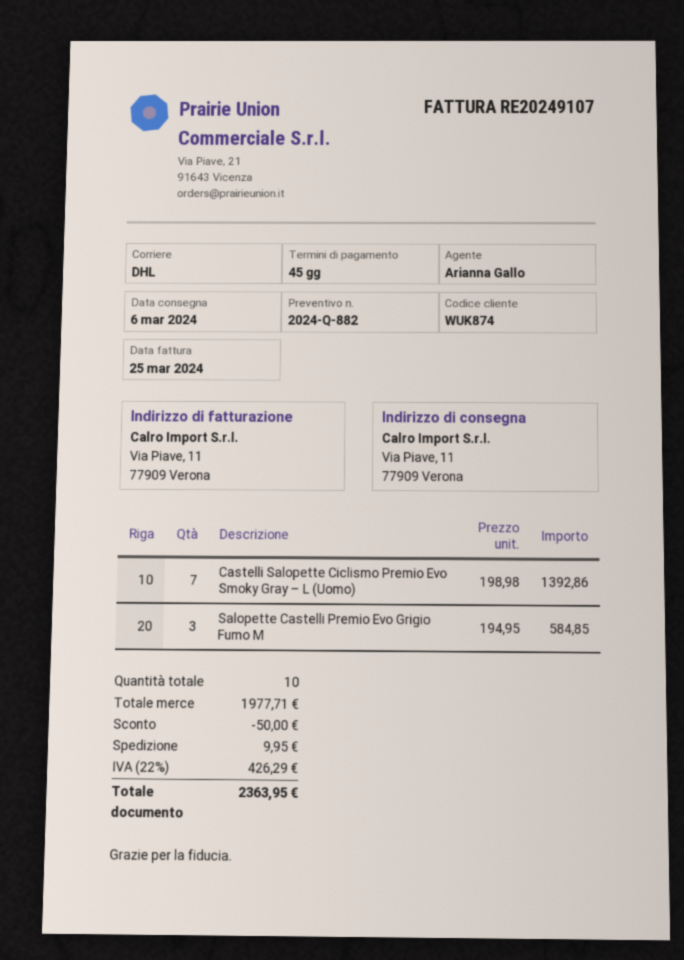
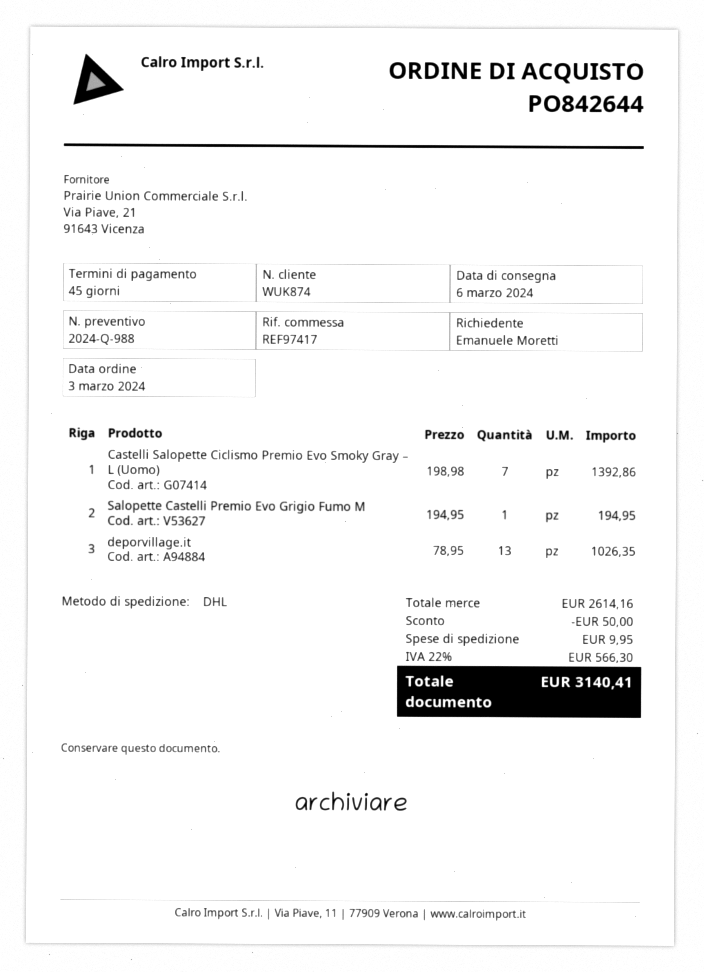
quote number: 2024-Q-882 -> 2024-Q-988
Salopette Castelli Premio Evo Grigio Fumo M: 3 x 194.95 = 584.85 -> 1 x 194.95 = 194.95
deporvillage.it: none -> 13 x 78.95 = 1026.35
subtotal: 1977.71 -> 2614.16
tax: 22% = 426.29 -> 22% = 566.30
total: 2363.95 -> 3140.41

